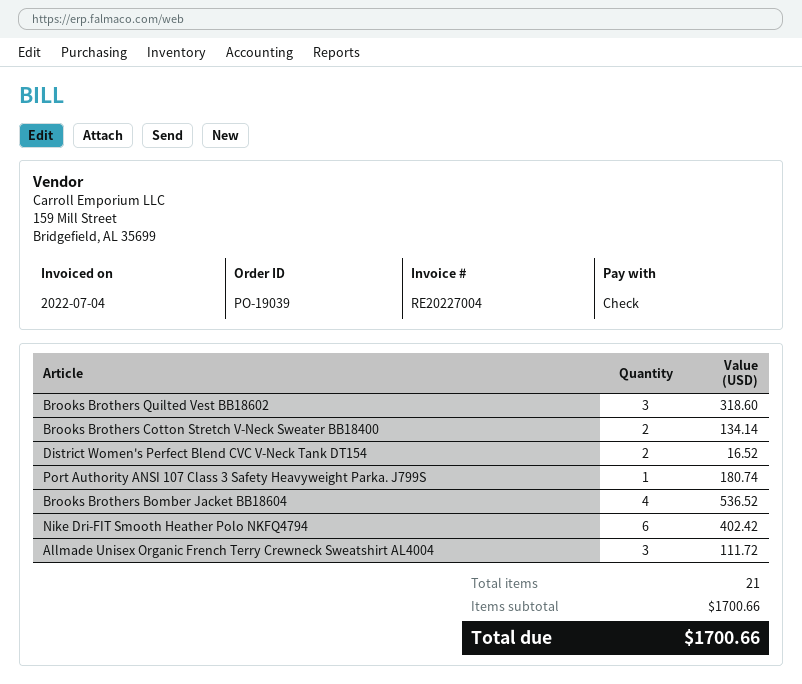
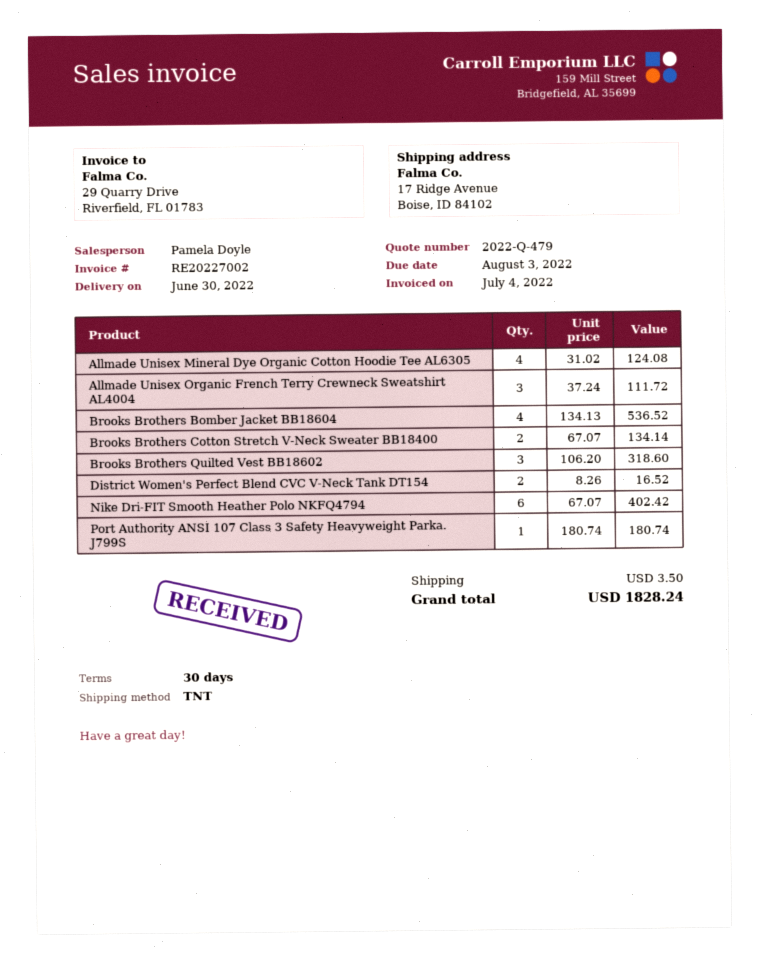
invoice number: RE20227004 -> RE20227002
Allmade Unisex Mineral Dye Organic Cotton Hoodie Tee AL6305: none -> 4 for 124.08
shipping: none -> 3.50
total: 1700.66 -> 1828.24

